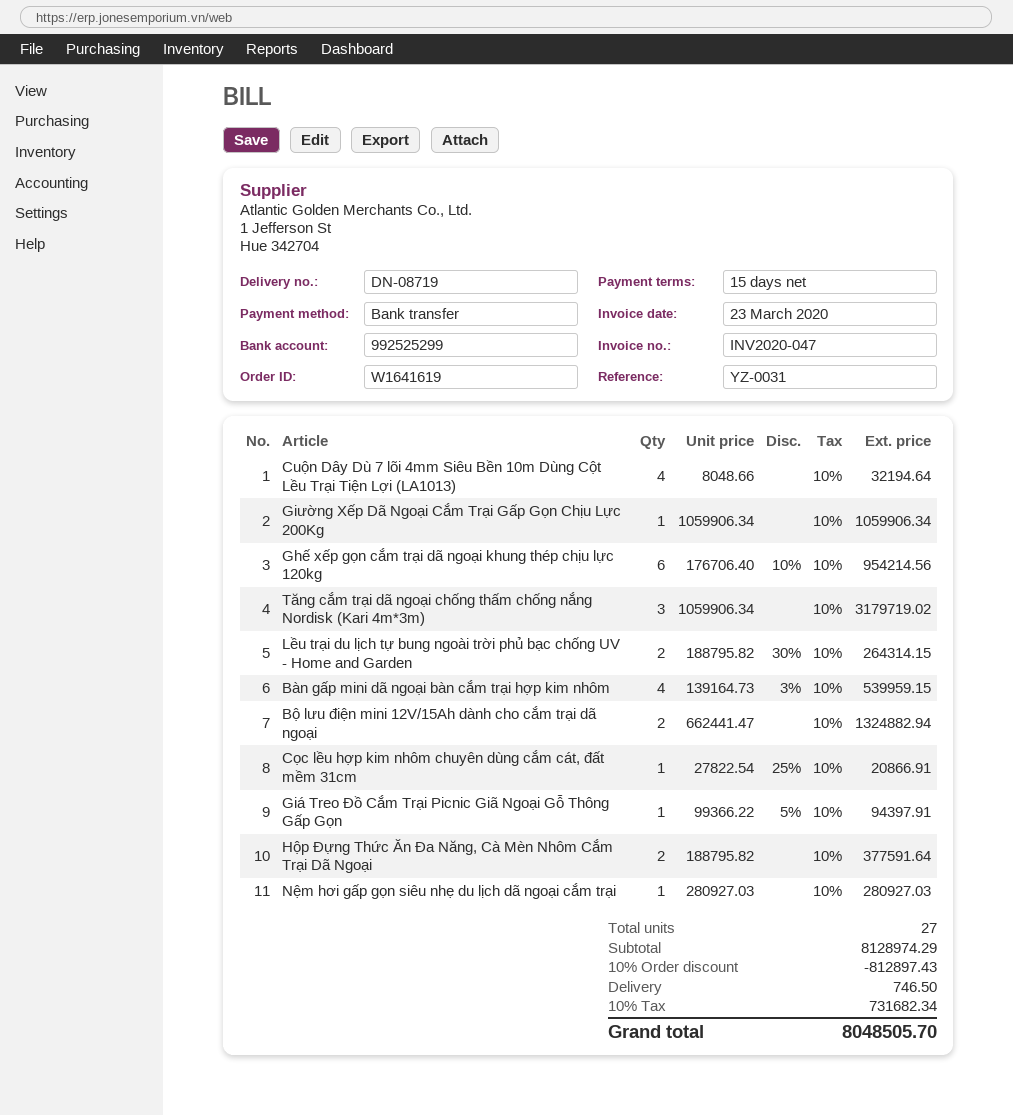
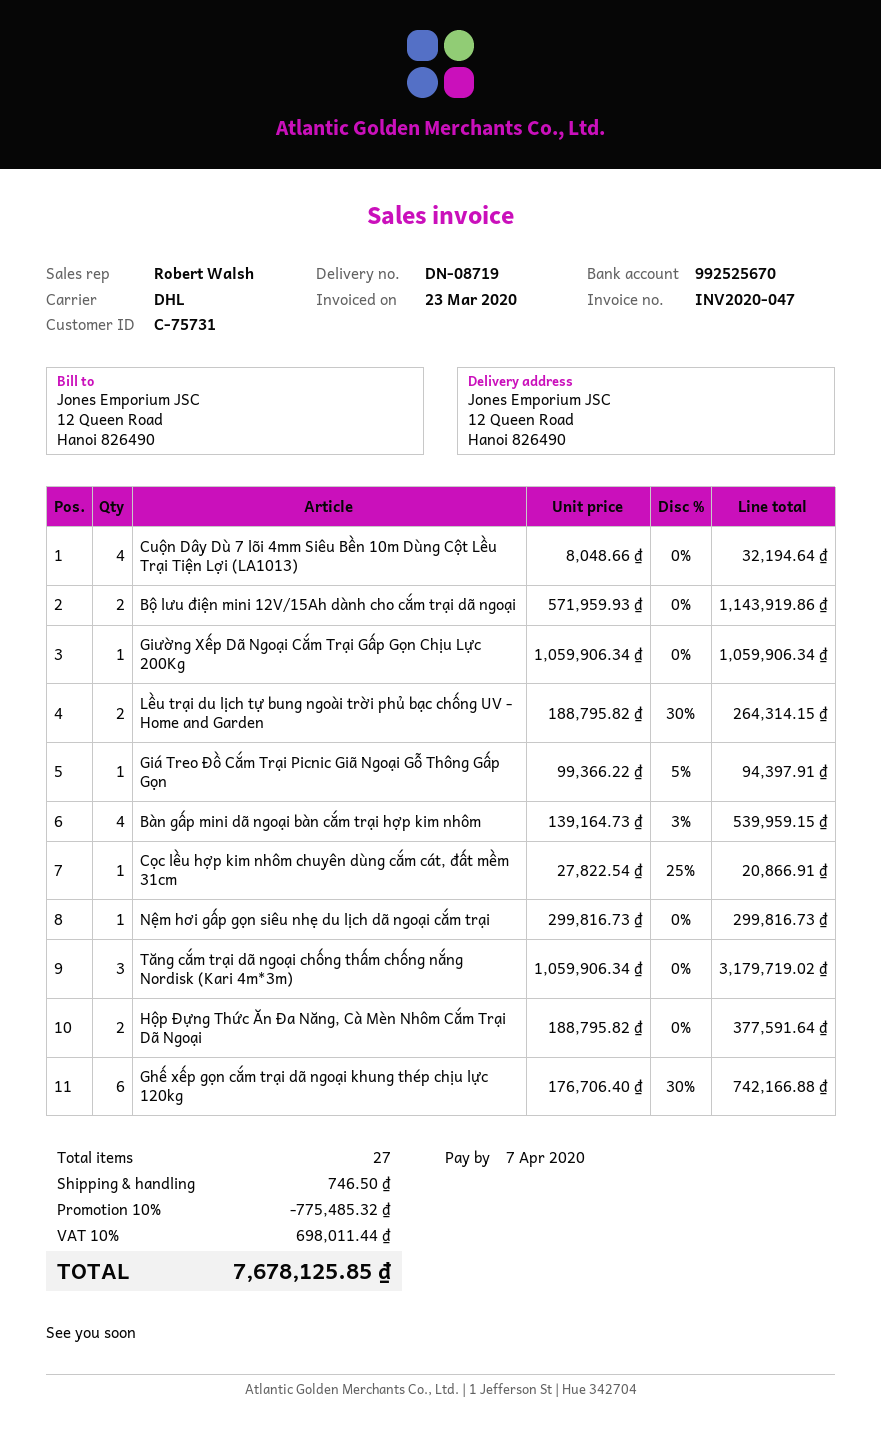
bank account: 992525299 -> 992525670
Ghế xếp gọn cắm trại dã ngoại khung thép chịu lực 120kg: 6 x 176706.40 - 10% = 954214.56 -> 6 x 176706.40 - 30% = 742166.88
Bộ lưu điện mini 12V/15Ah dành cho cắm trại dã ngoại: 2 x 662441.47 = 1324882.94 -> 2 x 571959.93 = 1143919.86
Nệm hơi gấp gọn siêu nhẹ du lịch dã ngoại cắm trại: 1 x 280927.03 = 280927.03 -> 1 x 299816.73 = 299816.73
discount: 10% = 812897.43 -> 10% = 775485.32
tax: 10% = 731682.34 -> 10% = 698011.44
total: 8048505.70 -> 7678125.85

